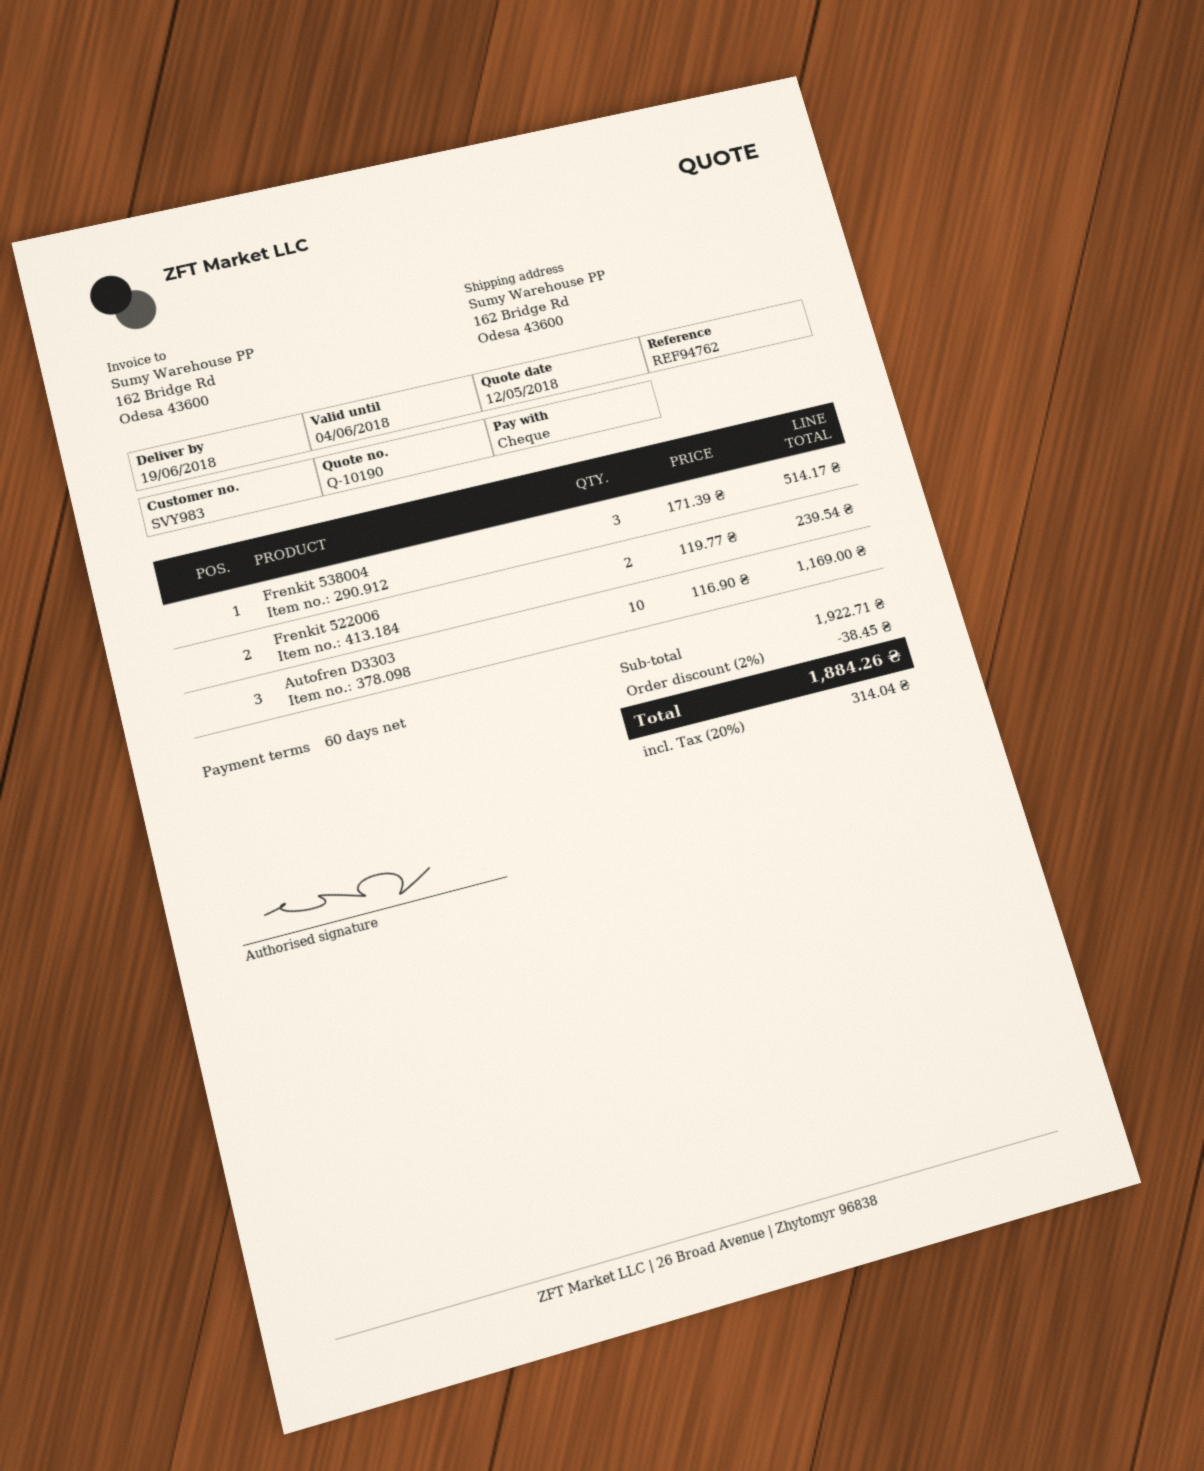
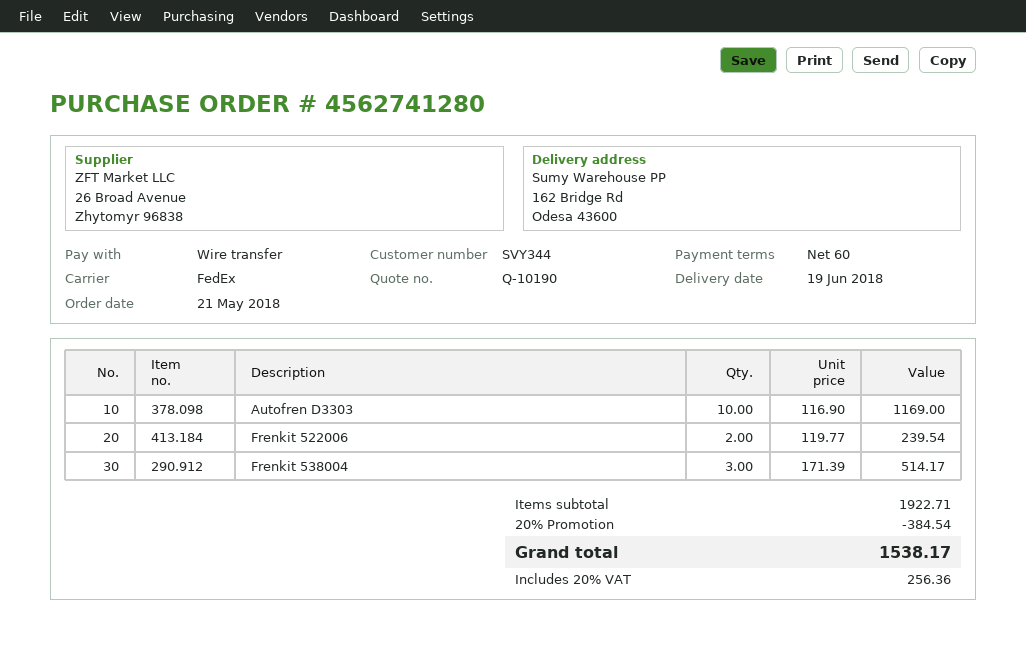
customer number: SVY983 -> SVY344
payment method: cheque -> bank transfer
discount: 2% = 38.45 -> 20% = 384.54
tax: 20% = 314.04 -> 20% = 256.36
total: 1884.26 -> 1538.17

